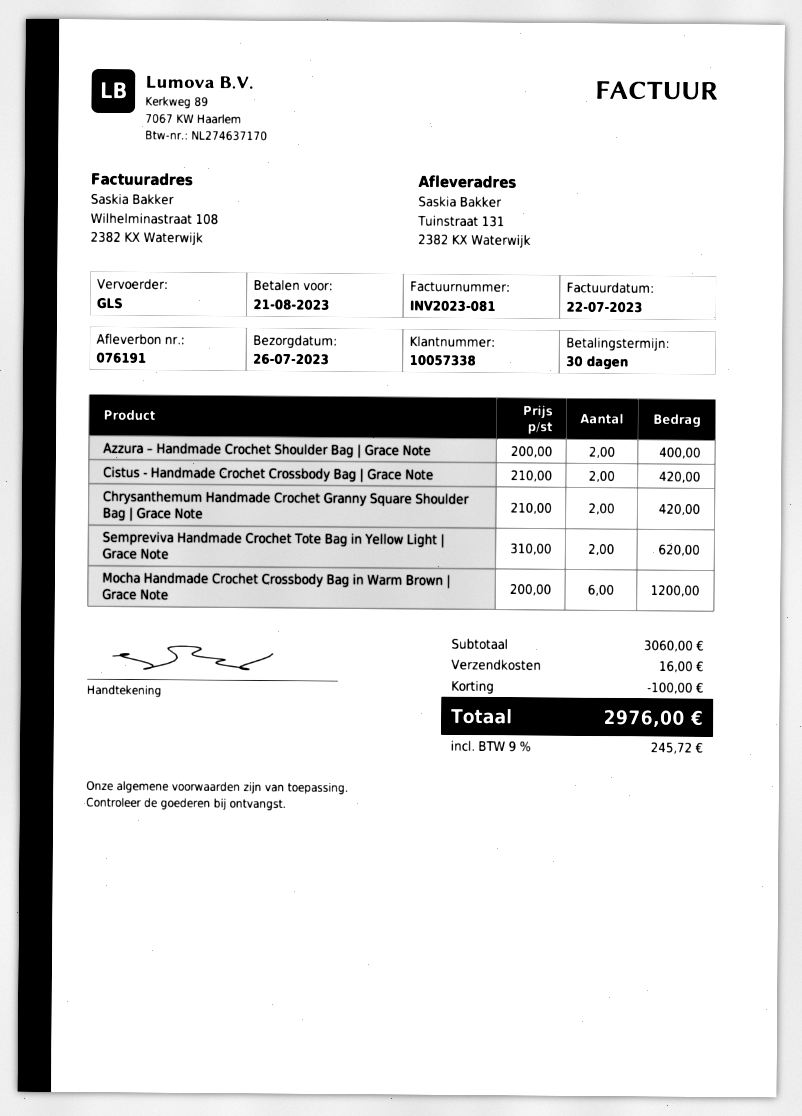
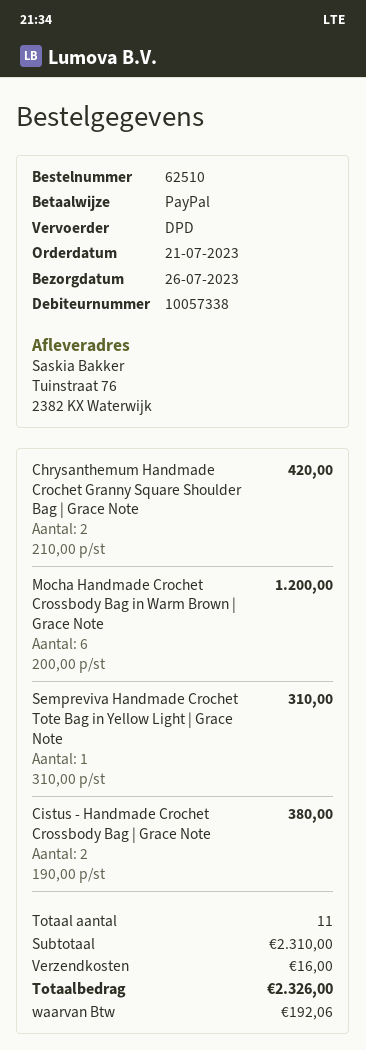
shipping method: GLS -> DPD
ship to: Tuinstraat 131, 2382 KX Waterwijk -> Tuinstraat 76, 2382 KX Waterwijk
Azzura – Handmade Crochet Shoulder Bag | Grace Note: 2 x 200.00 = 400.00 -> none
Cistus - Handmade Crochet Crossbody Bag | Grace Note: 2 x 210.00 = 420.00 -> 2 x 190.00 = 380.00
Sempreviva Handmade Crochet Tote Bag in Yellow Light | Grace Note: 2 x 310.00 = 620.00 -> 1 x 310.00 = 310.00
subtotal: 3060.00 -> 2310.00
discount: 100.00 -> none
tax: 245.72 -> 192.06
total: 2976.00 -> 2326.00

